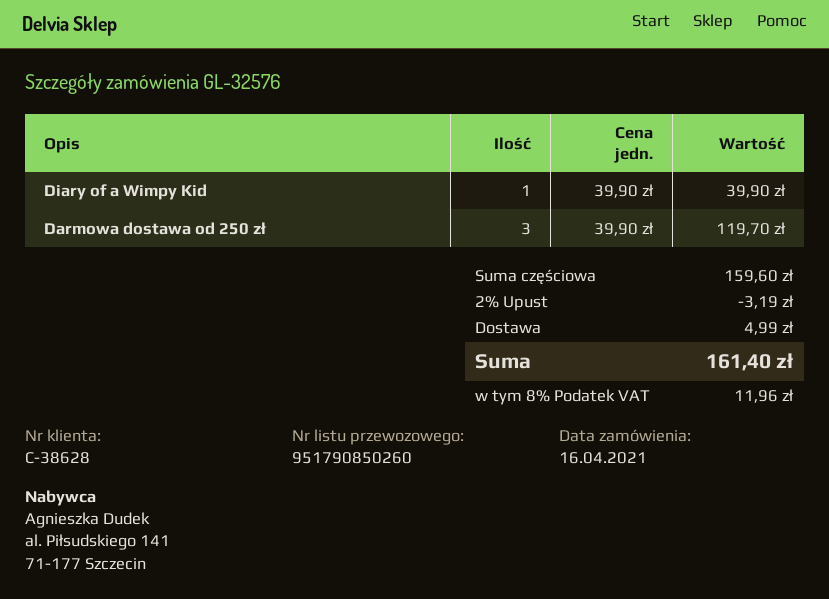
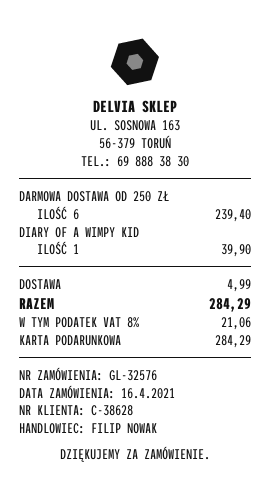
Darmowa dostawa od 250 zł: 3 for 119.70 -> 6 for 239.40
discount: 2% = 3.19 -> none
tax: 8% = 11.96 -> 8% = 21.06
total: 161.40 -> 284.29

